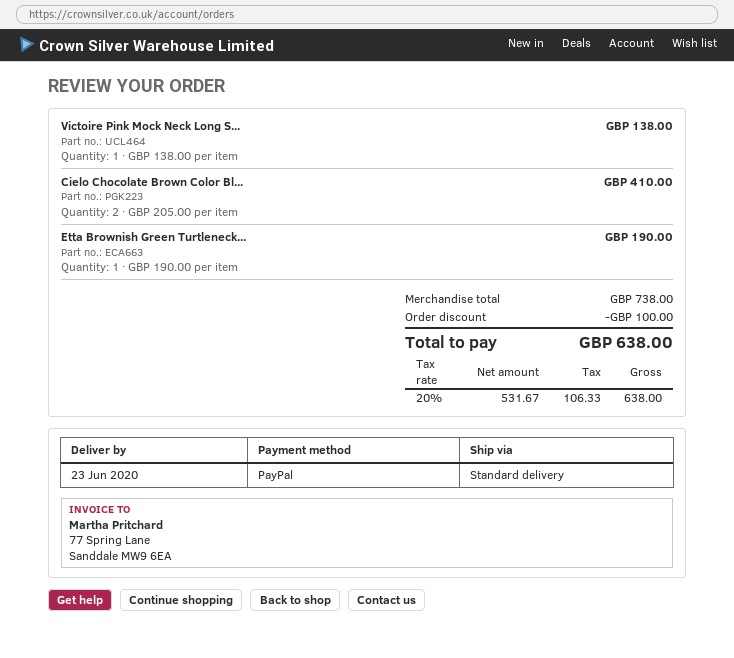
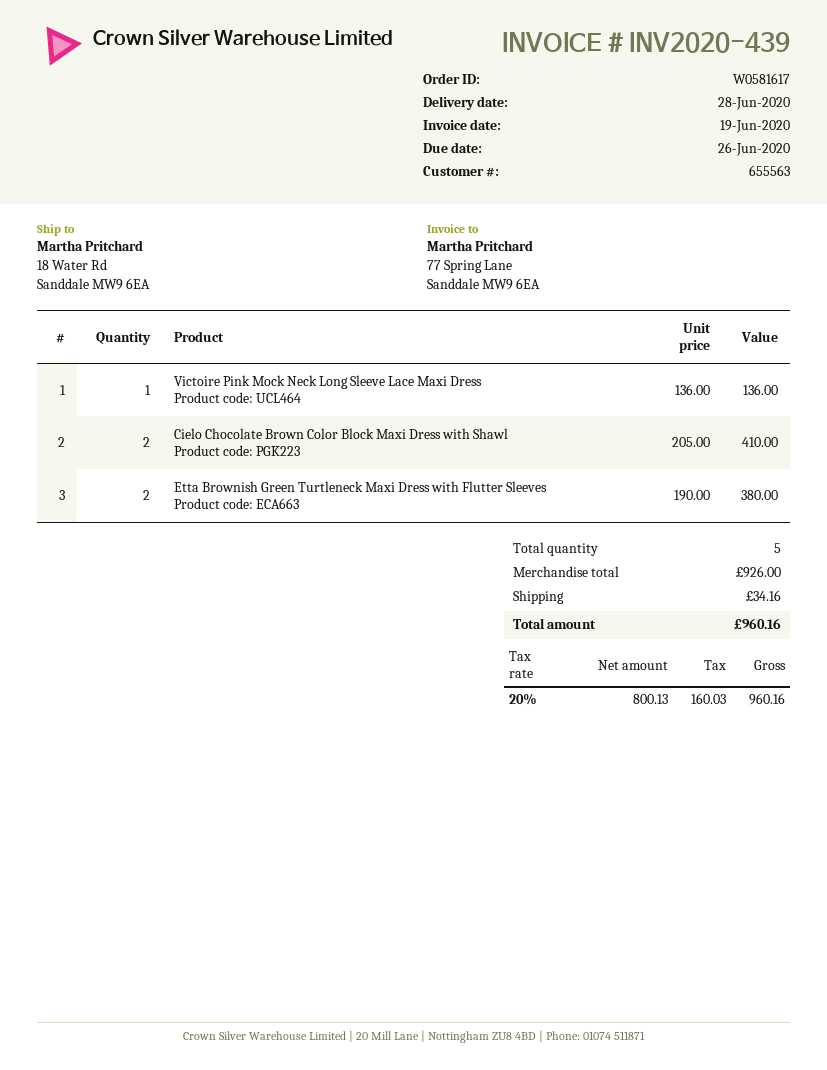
delivery date: 2020-06-23 -> 2020-06-28
Victoire Pink Mock Neck Long S...: 1 x 138.00 = 138.00 -> 1 x 136.00 = 136.00
Etta Brownish Green Turtleneck...: 1 x 190.00 = 190.00 -> 2 x 190.00 = 380.00
subtotal: 738.00 -> 926.00
discount: 100.00 -> none
shipping: none -> 34.16
net: 531.67 -> 800.13
tax: 20% = 106.33 -> 20% = 160.03
total: 638.00 -> 960.16

